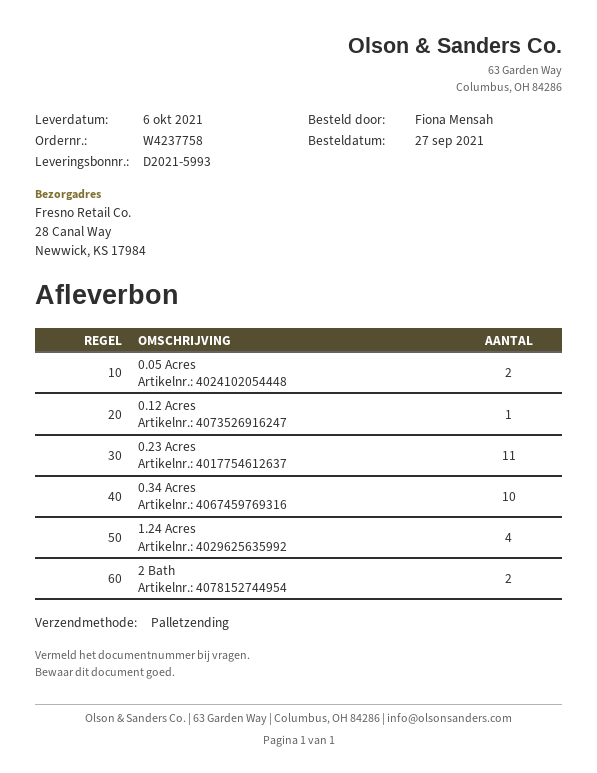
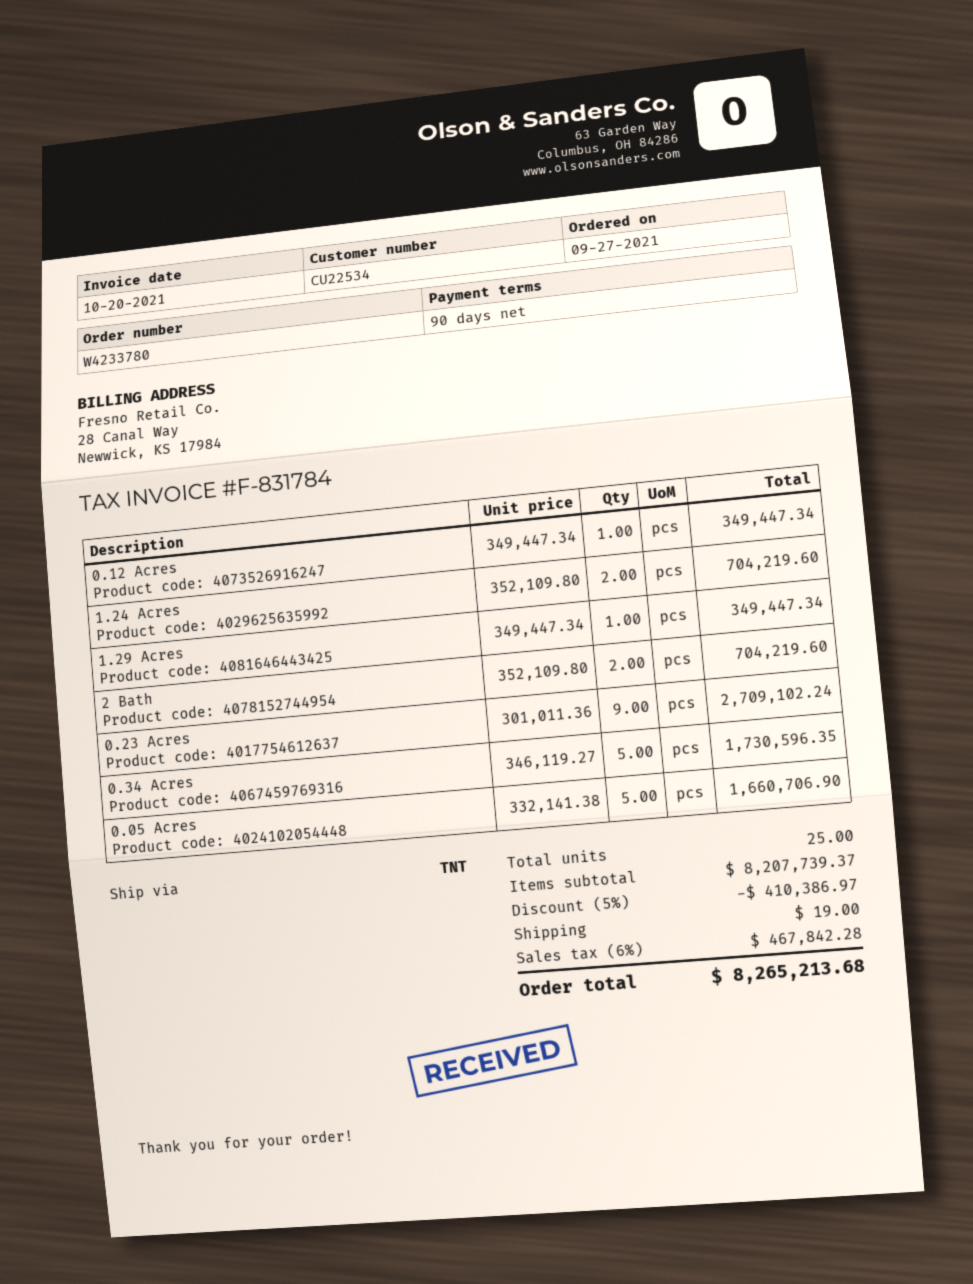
order number: W4237758 -> W4233780
shipping method: pallet freight -> TNT
0.05 Acres: 2 -> 5
0.23 Acres: 11 -> 9
0.34 Acres: 10 -> 5
1.24 Acres: 4 -> 2
1.29 Acres: none -> 1

